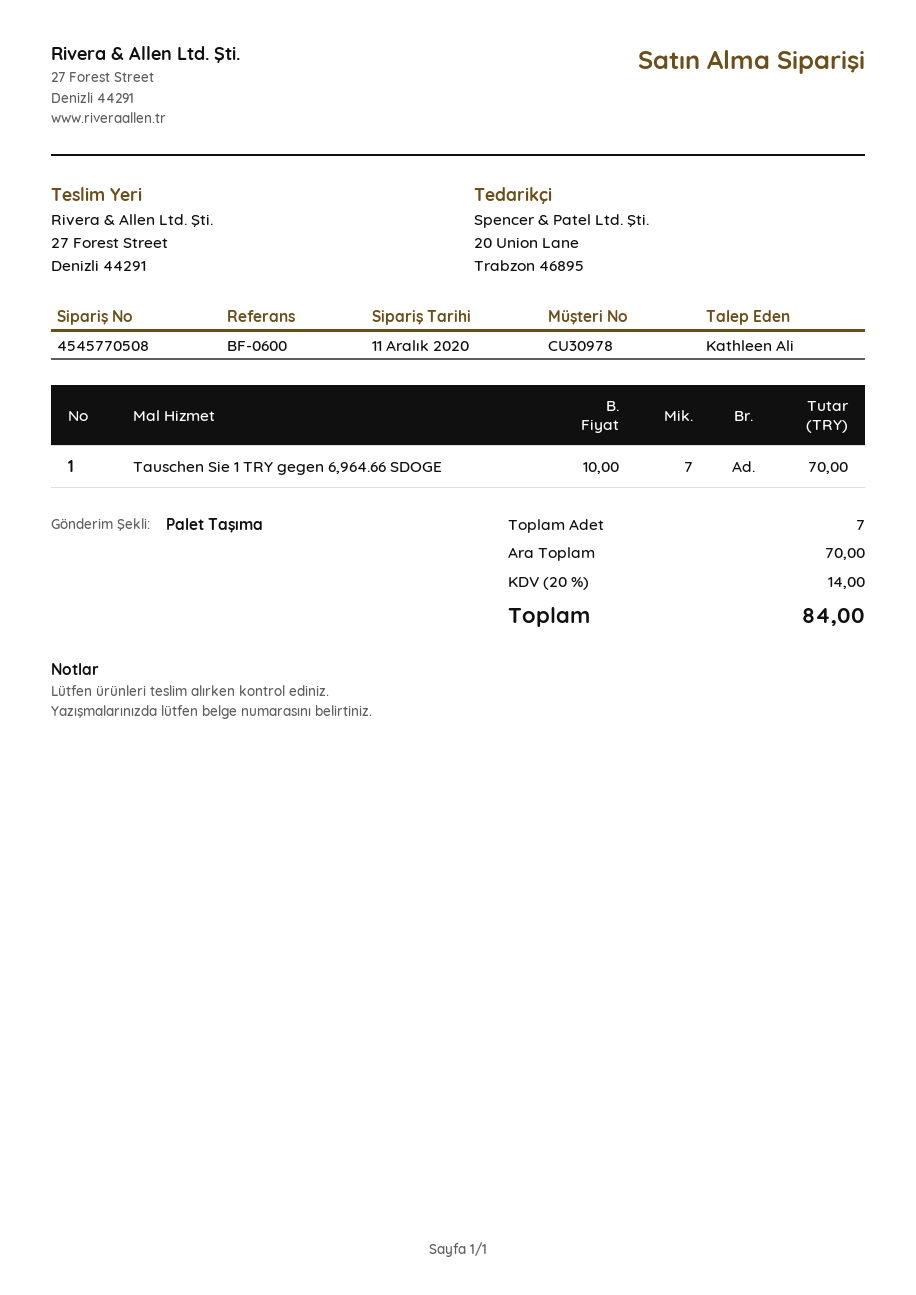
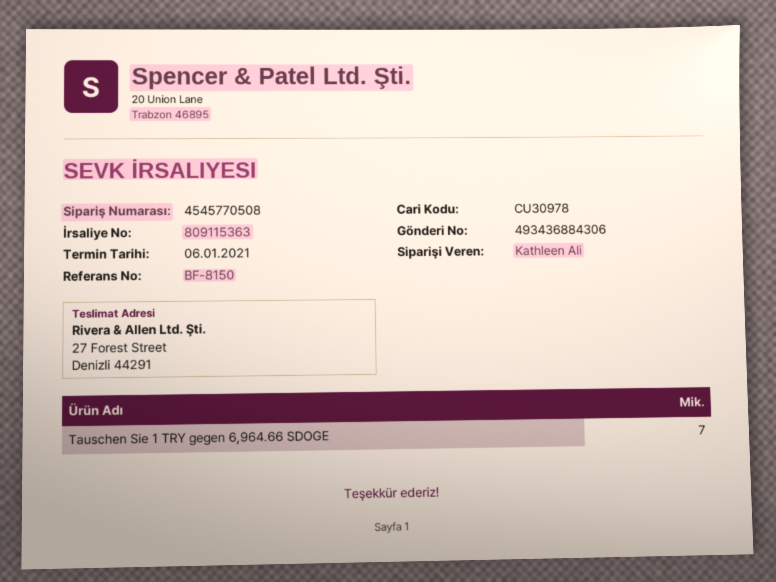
reference: BF-0600 -> BF-8150

